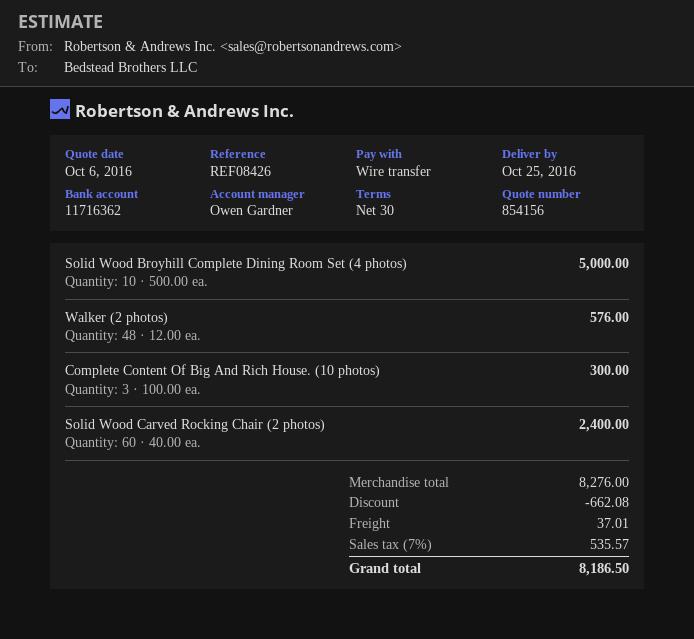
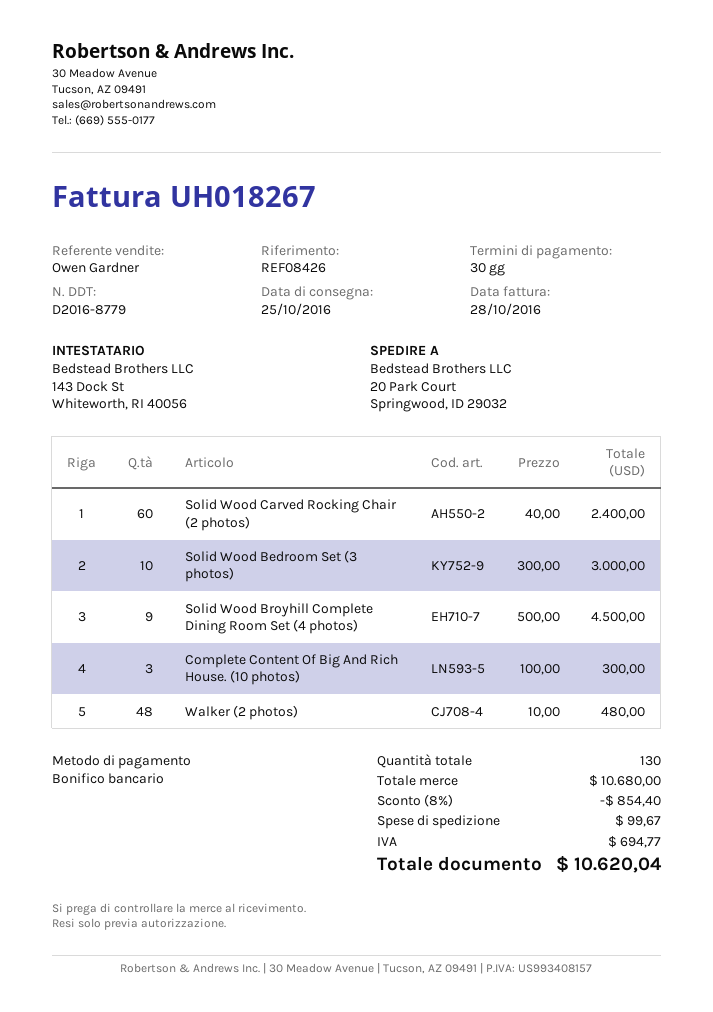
Solid Wood Broyhill Complete Dining Room Set (4 photos): 10 x 500.00 = 5000.00 -> 9 x 500.00 = 4500.00
Walker (2 photos): 48 x 12.00 = 576.00 -> 48 x 10.00 = 480.00
Solid Wood Bedroom Set (3 photos): none -> 10 x 300.00 = 3000.00
subtotal: 8276.00 -> 10680.00
discount: 662.08 -> 854.40
shipping: 37.01 -> 99.67
tax: 535.57 -> 694.77
total: 8186.50 -> 10620.04

